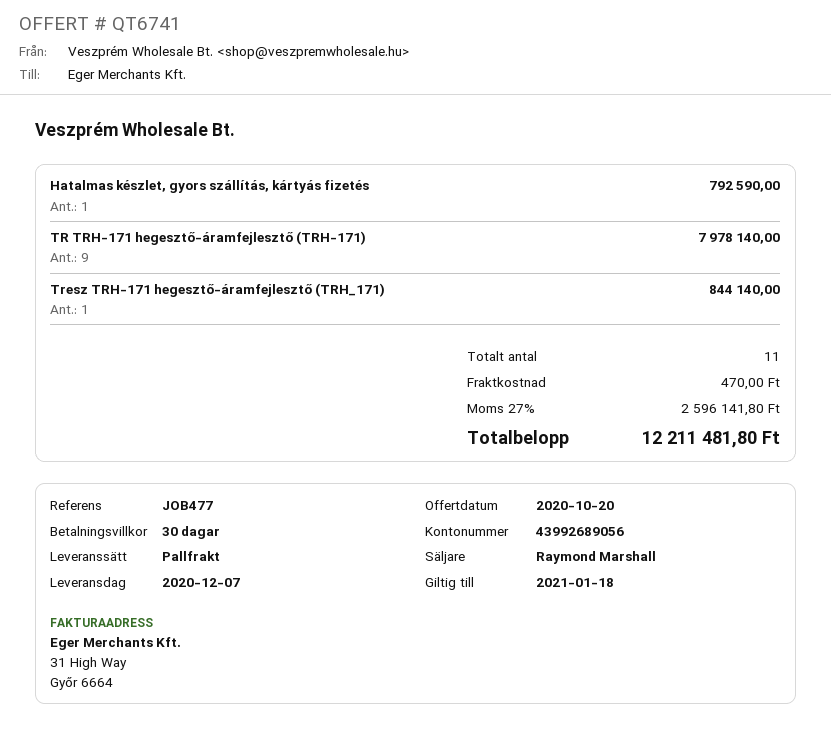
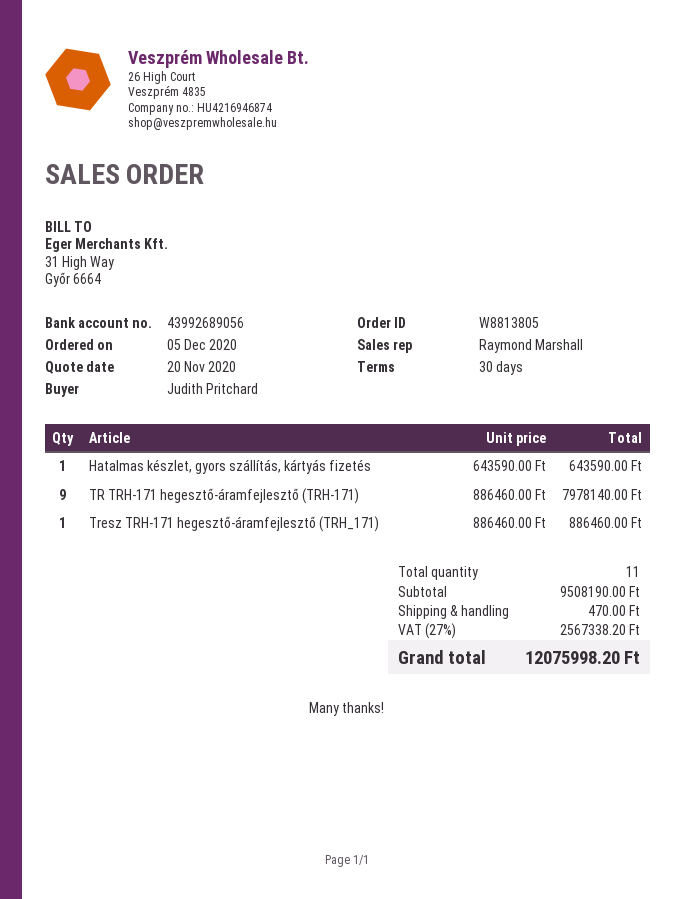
quote date: 2020-10-20 -> 2020-11-20
Hatalmas készlet, gyors szállítás, kártyás fizetés: 1 for 792590.00 -> 1 for 643590.00
Tresz TRH-171 hegesztő-áramfejlesztő (TRH_171): 1 for 844140.00 -> 1 for 886460.00
tax: 27% = 2596141.80 -> 27% = 2567338.20
total: 12211481.80 -> 12075998.20

